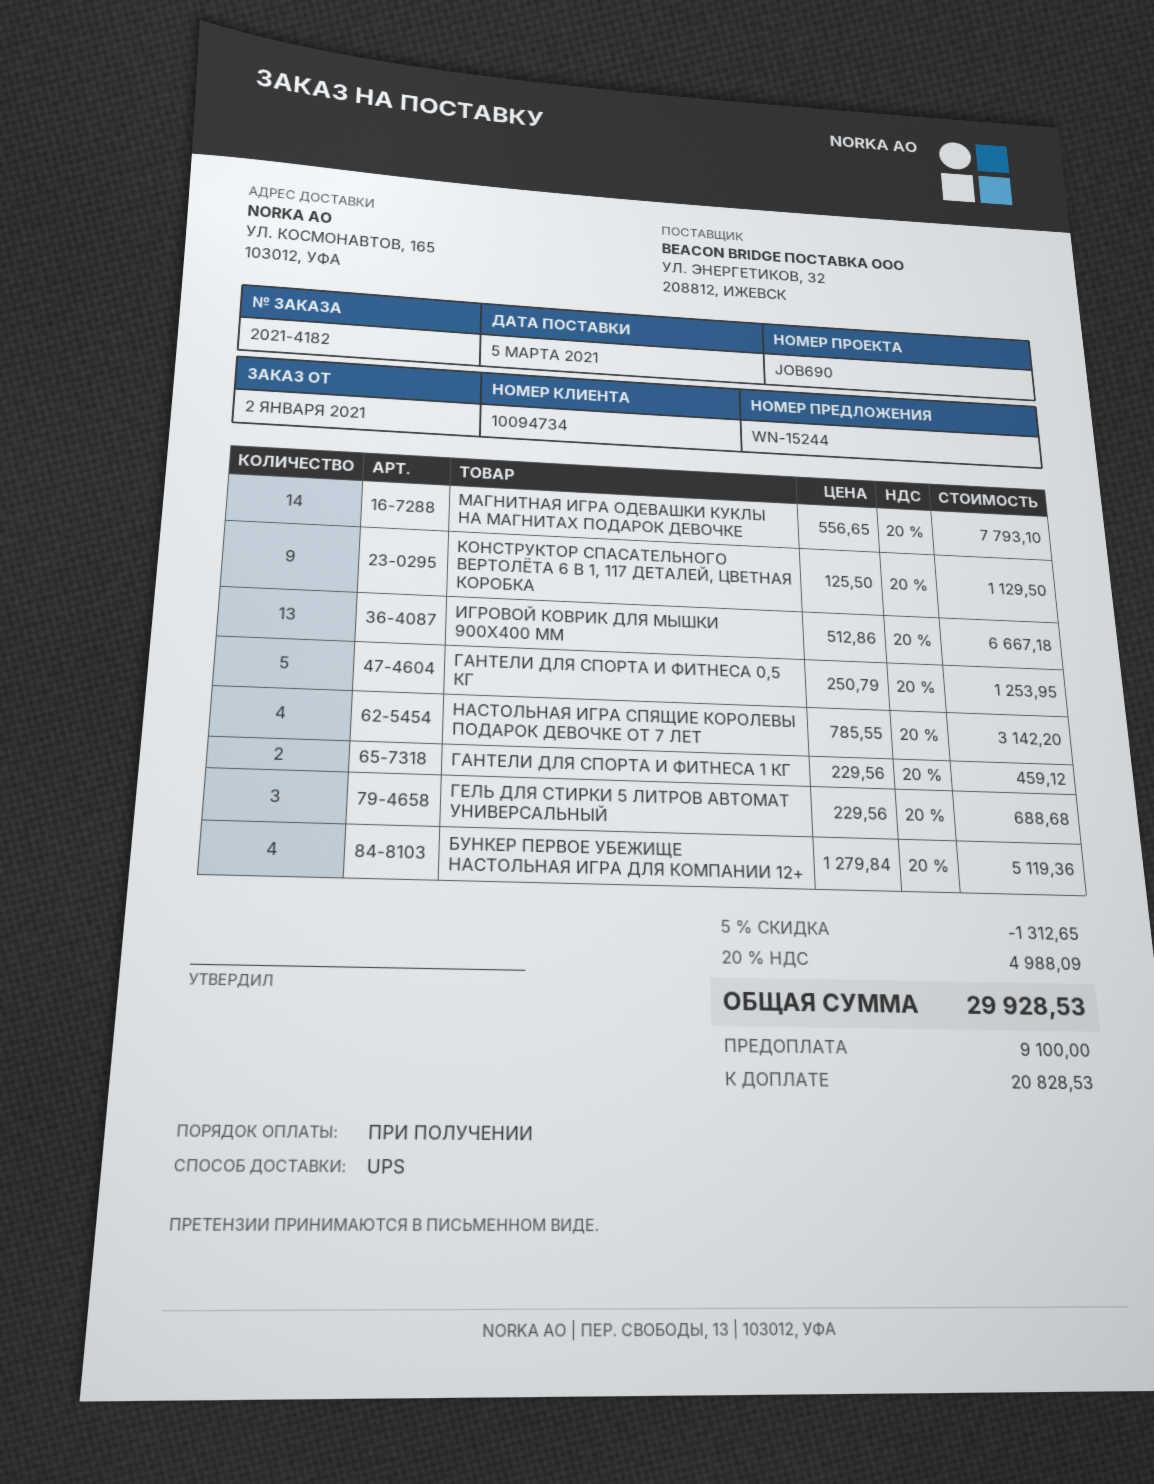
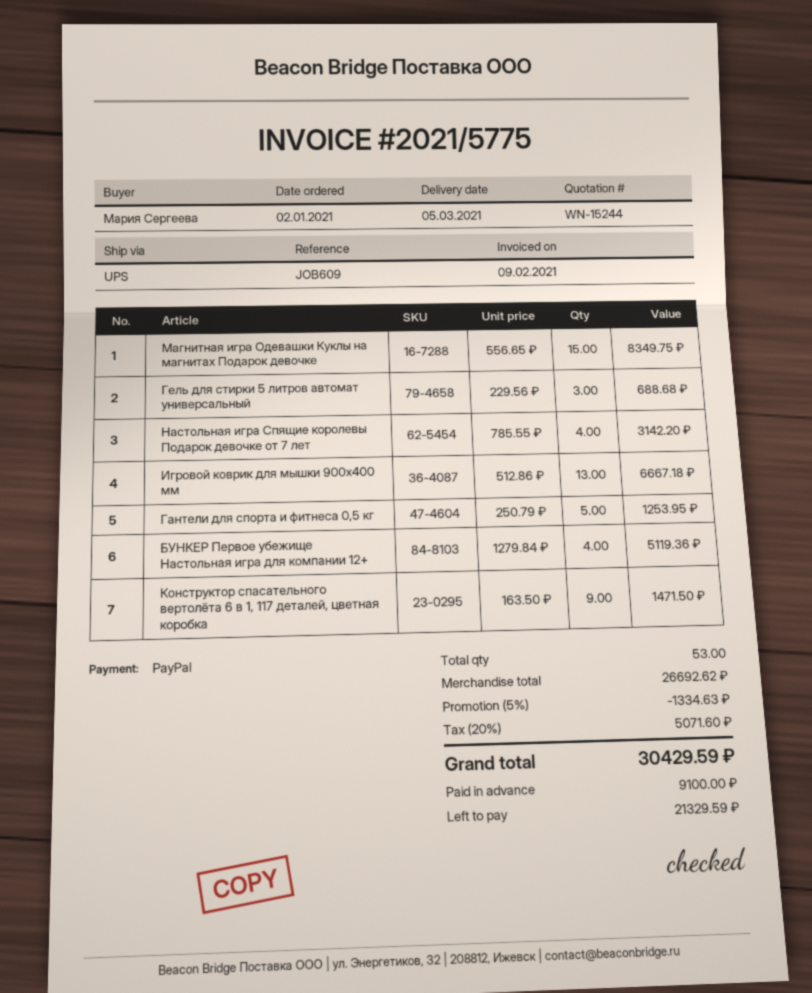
reference: JOB690 -> JOB609
МАГНИТНАЯ ИГРА ОДЕВАШКИ КУКЛЫ НА МАГНИТАХ ПОДАРОК ДЕВОЧКЕ: 14 x 556.65 = 7793.10 -> 15 x 556.65 = 8349.75
КОНСТРУКТОР СПАСАТЕЛЬНОГО ВЕРТОЛЁТА 6 В 1, 117 ДЕТАЛЕЙ, ЦВЕТНАЯ КОРОБКА: 9 x 125.50 = 1129.50 -> 9 x 163.50 = 1471.50
ГАНТЕЛИ ДЛЯ СПОРТА И ФИТНЕСА 1 КГ: 2 x 229.56 = 459.12 -> none
discount: 5% = 1312.65 -> 5% = 1334.63
tax: 20% = 4988.09 -> 20% = 5071.60
total: 29928.53 -> 30429.59
balance: 20828.53 -> 21329.59

